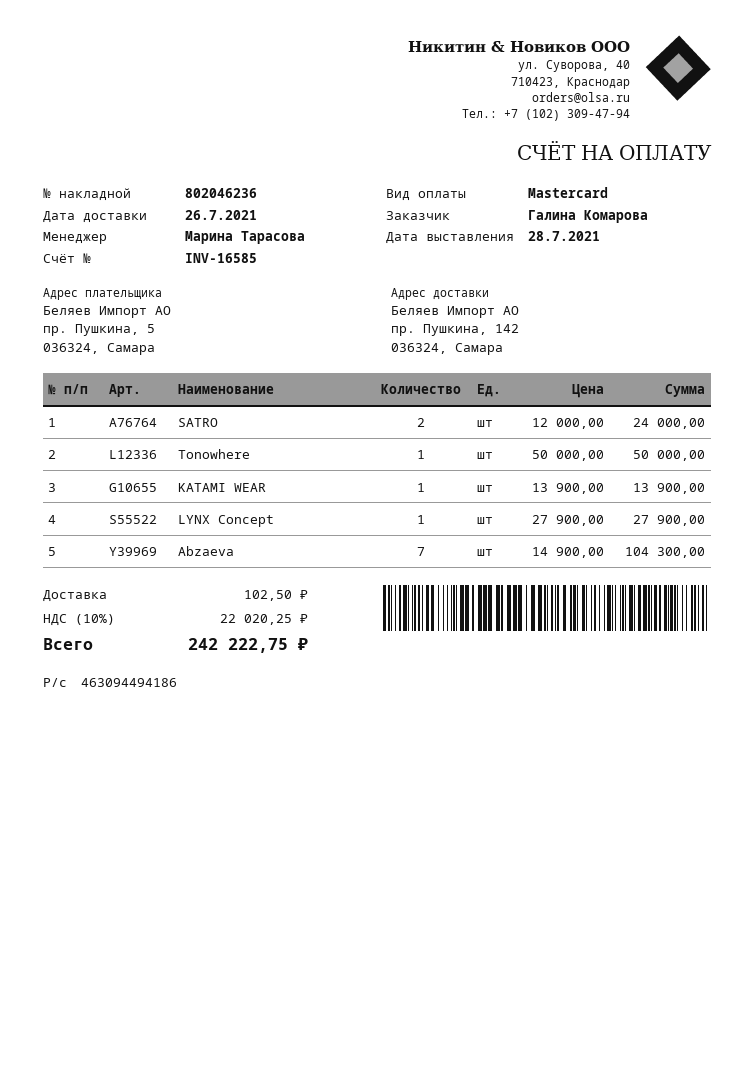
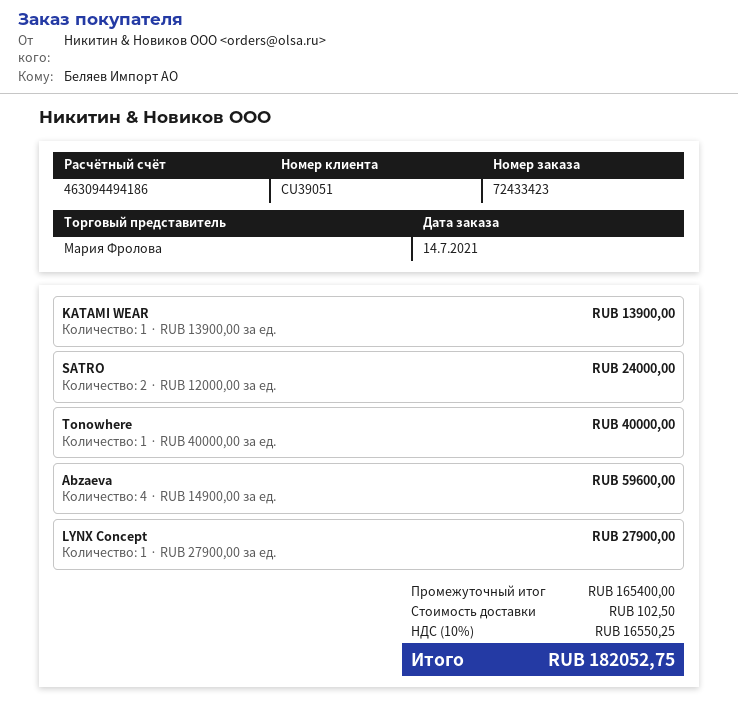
sales rep: Марина Тарасова -> Мария Фролова
Tonowhere: 1 x 50000.00 = 50000.00 -> 1 x 40000.00 = 40000.00
Abzaeva: 7 x 14900.00 = 104300.00 -> 4 x 14900.00 = 59600.00
tax: 10% = 22020.25 -> 10% = 16550.25
total: 242222.75 -> 182052.75

